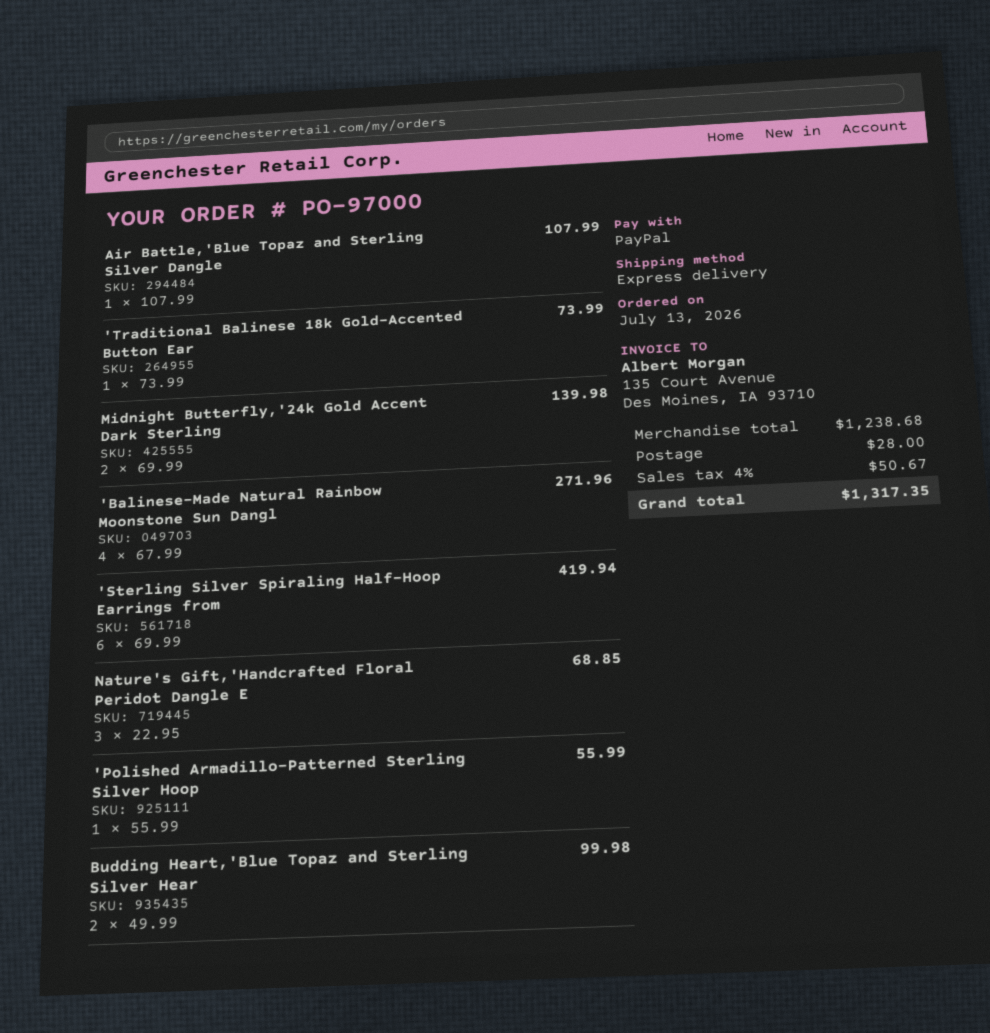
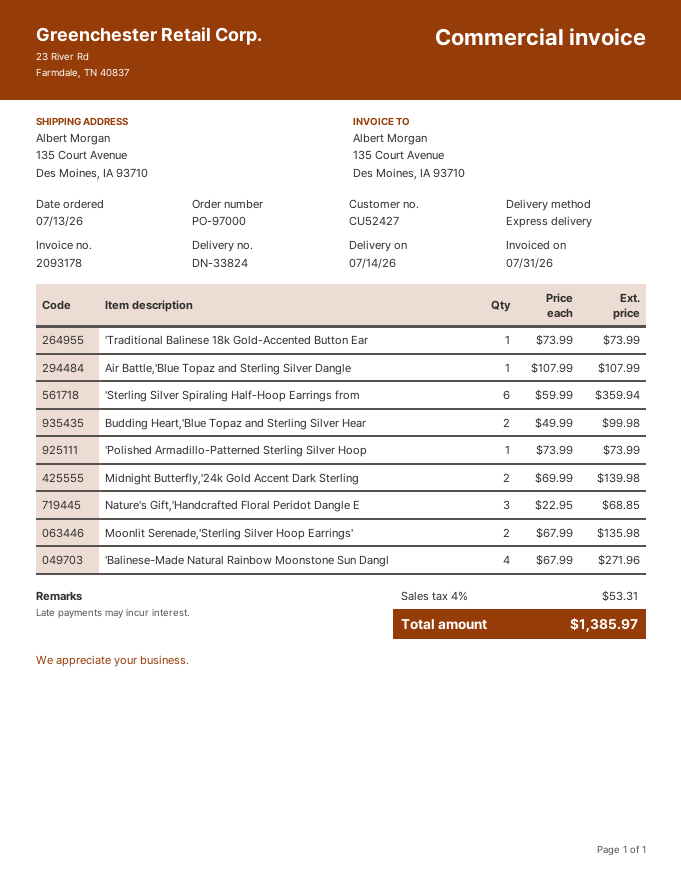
'Sterling Silver Spiraling Half-Hoop Earrings from: 6 x 69.99 = 419.94 -> 6 x 59.99 = 359.94
'Polished Armadillo-Patterned Sterling Silver Hoop: 1 x 55.99 = 55.99 -> 1 x 73.99 = 73.99
Moonlit Serenade,'Sterling Silver Hoop Earrings': none -> 2 x 67.99 = 135.98
shipping: 28.00 -> none
tax: 4% = 50.67 -> 4% = 53.31
total: 1317.35 -> 1385.97

